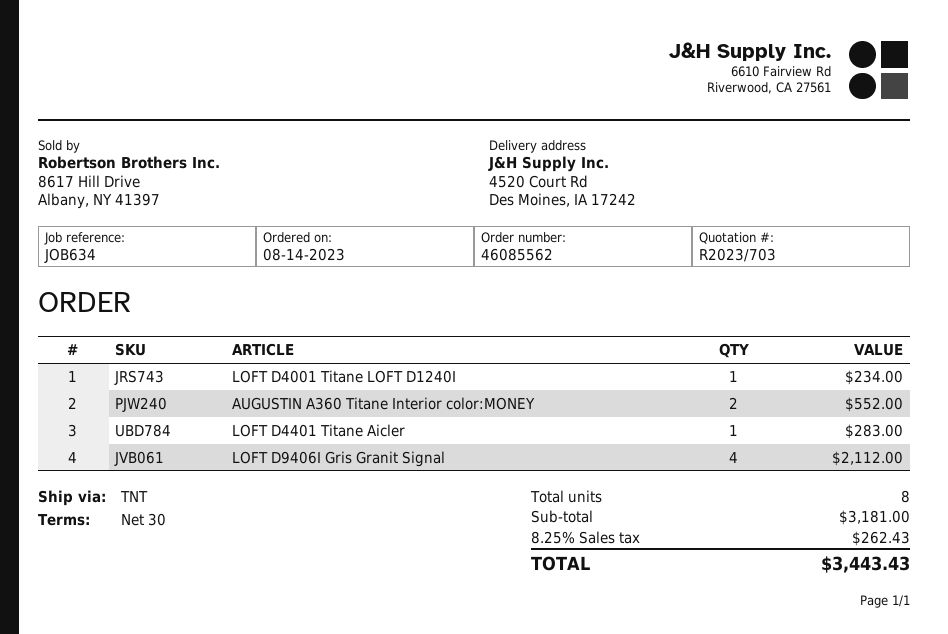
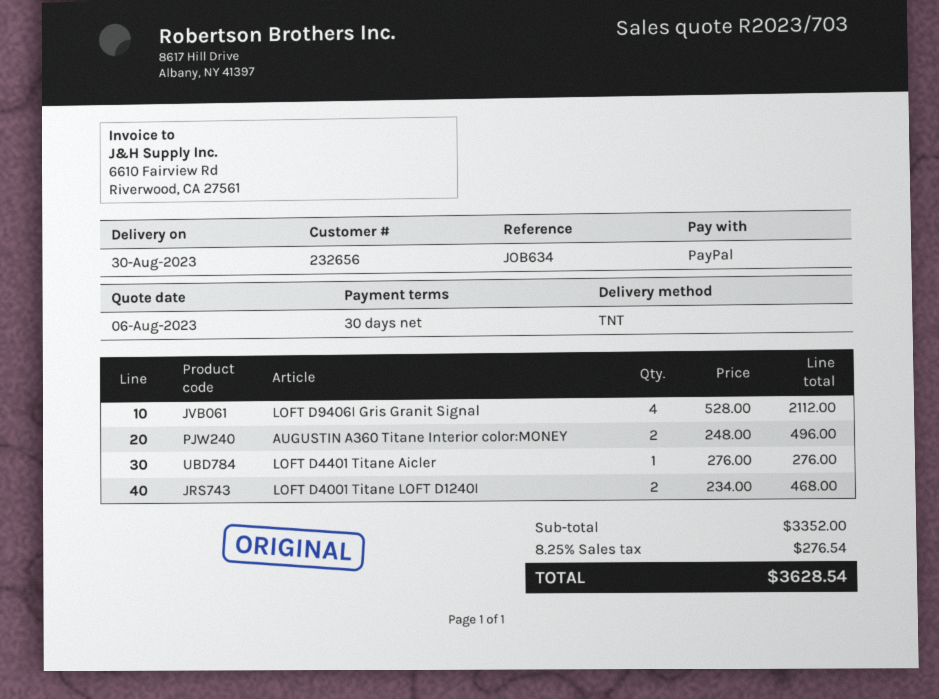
LOFT D4001 Titane LOFT D1240I: 1 for 234.00 -> 2 for 468.00
AUGUSTIN A360 Titane Interior color:MONEY: 2 for 552.00 -> 2 for 496.00
LOFT D4401 Titane Aicler: 1 for 283.00 -> 1 for 276.00
subtotal: 3181.00 -> 3352.00
tax: 8.25% = 262.43 -> 8.25% = 276.54
total: 3443.43 -> 3628.54

